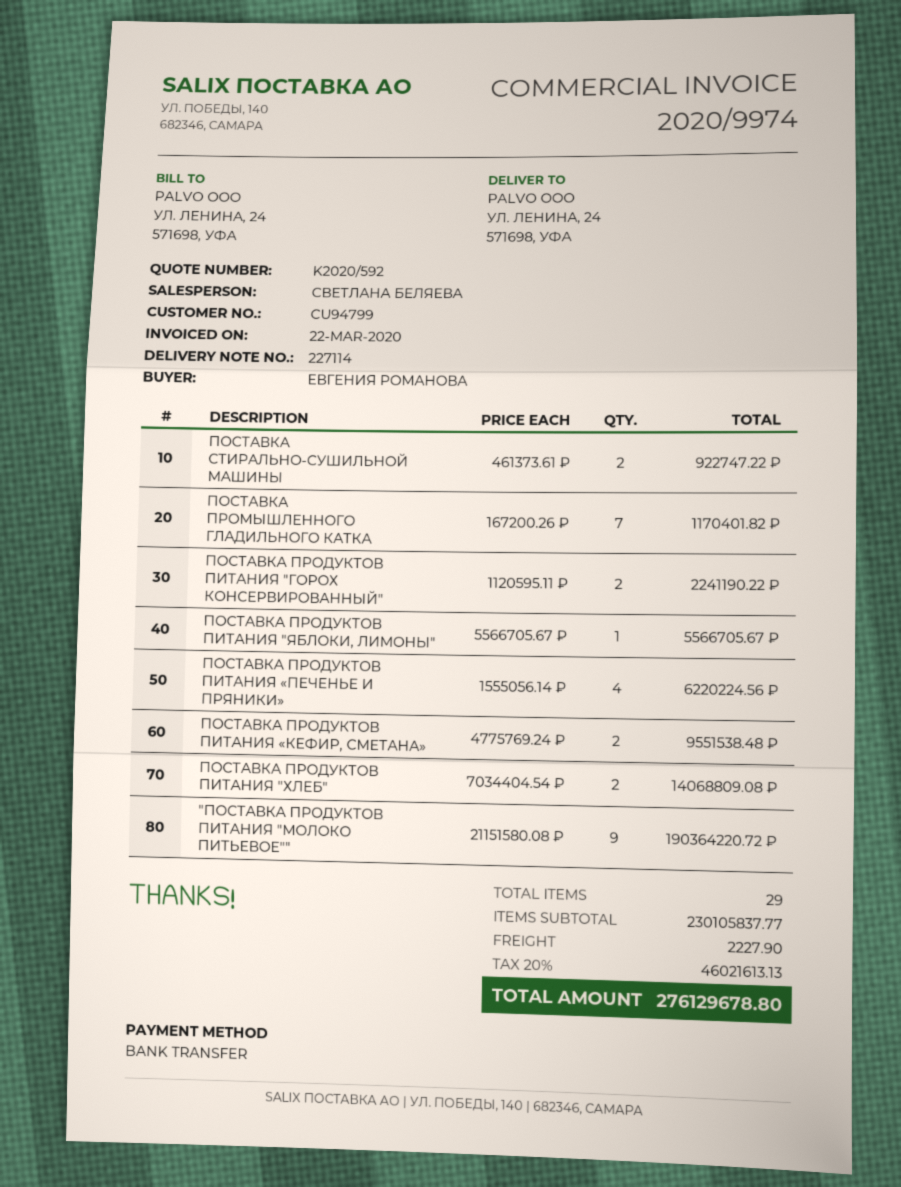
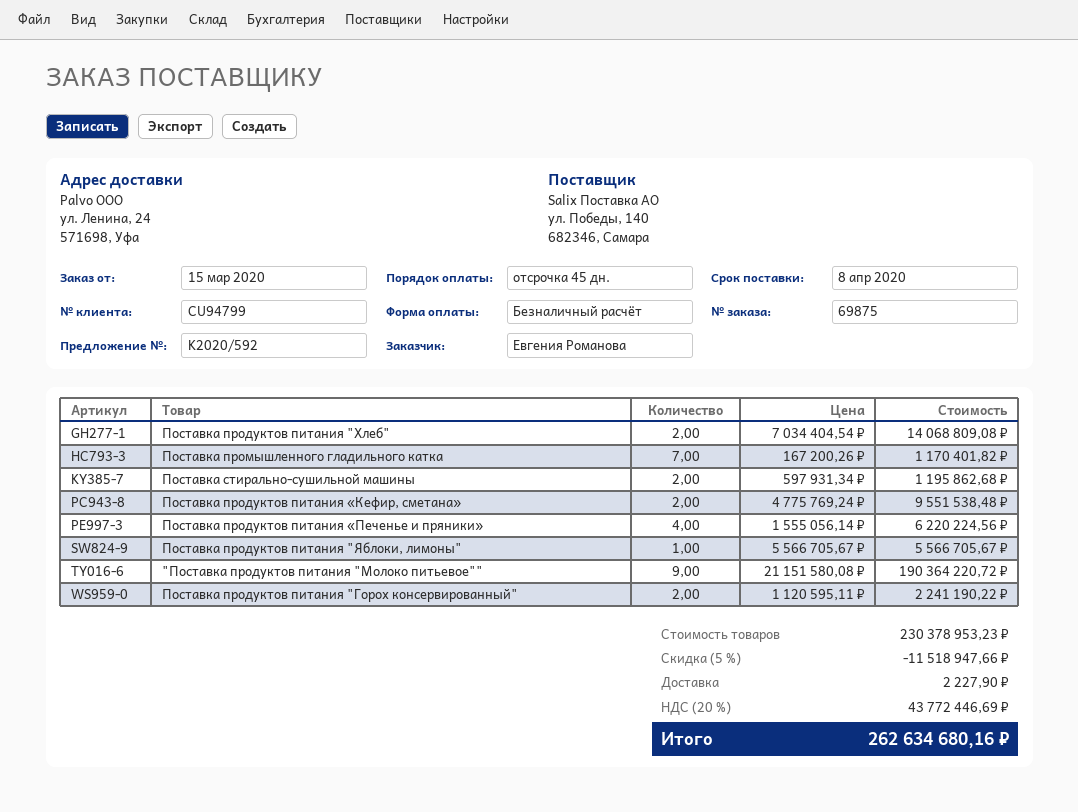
ПОСТАВКА СТИРАЛЬНО-СУШИЛЬНОЙ МАШИНЫ: 2 x 461373.61 = 922747.22 -> 2 x 597931.34 = 1195862.68
subtotal: 230105837.77 -> 230378953.23
discount: none -> 5% = 11518947.66
tax: 20% = 46021613.13 -> 20% = 43772446.69
total: 276129678.80 -> 262634680.16

